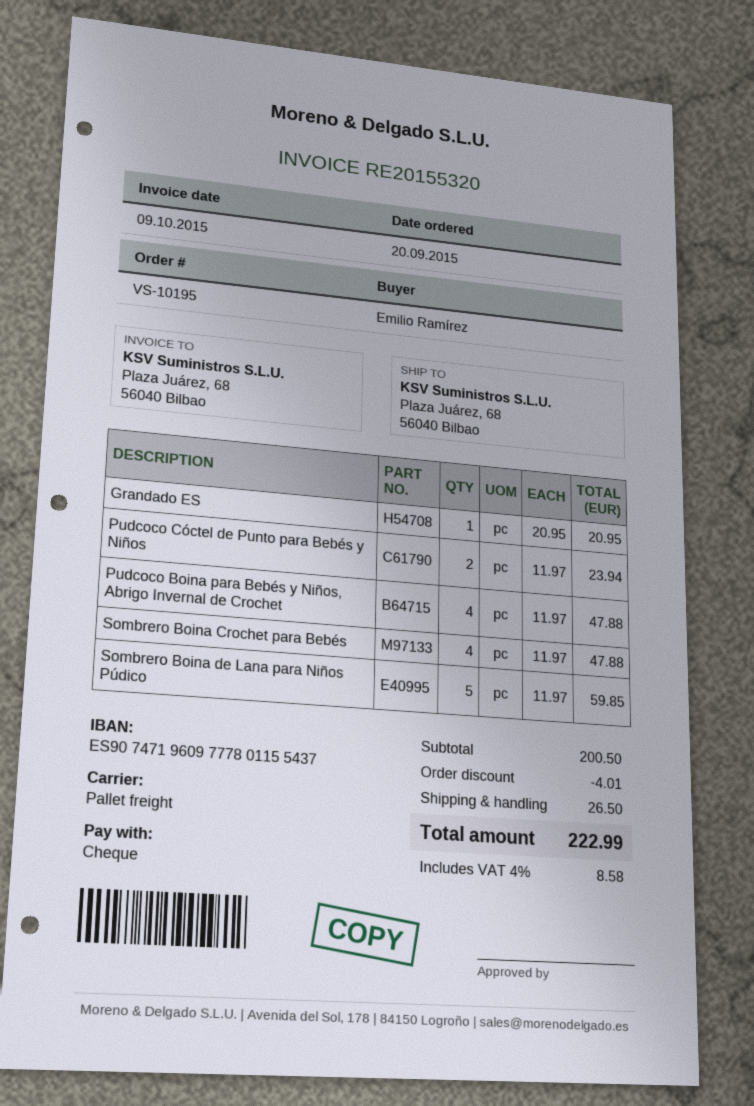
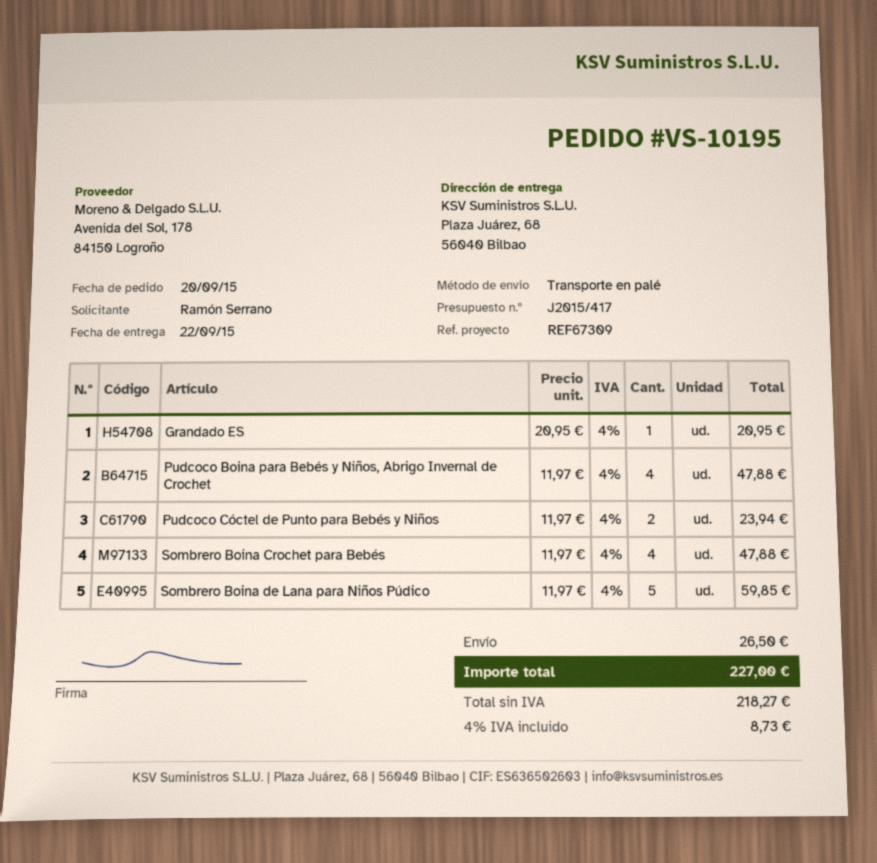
ordered by: Emilio Ramírez -> Ramón Serrano
discount: 4.01 -> none
tax: 4% = 8.58 -> 4% = 8.73
total: 222.99 -> 227.00

